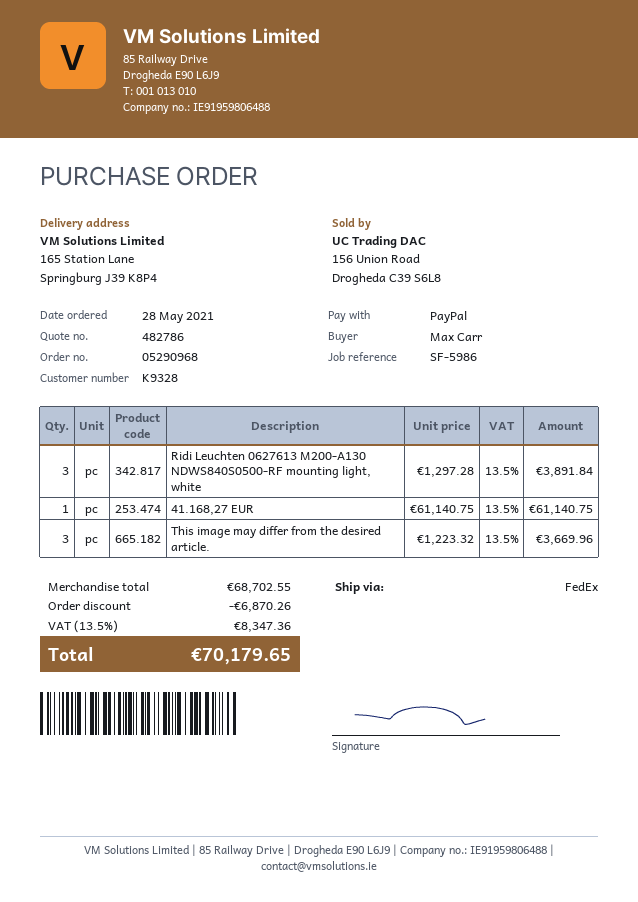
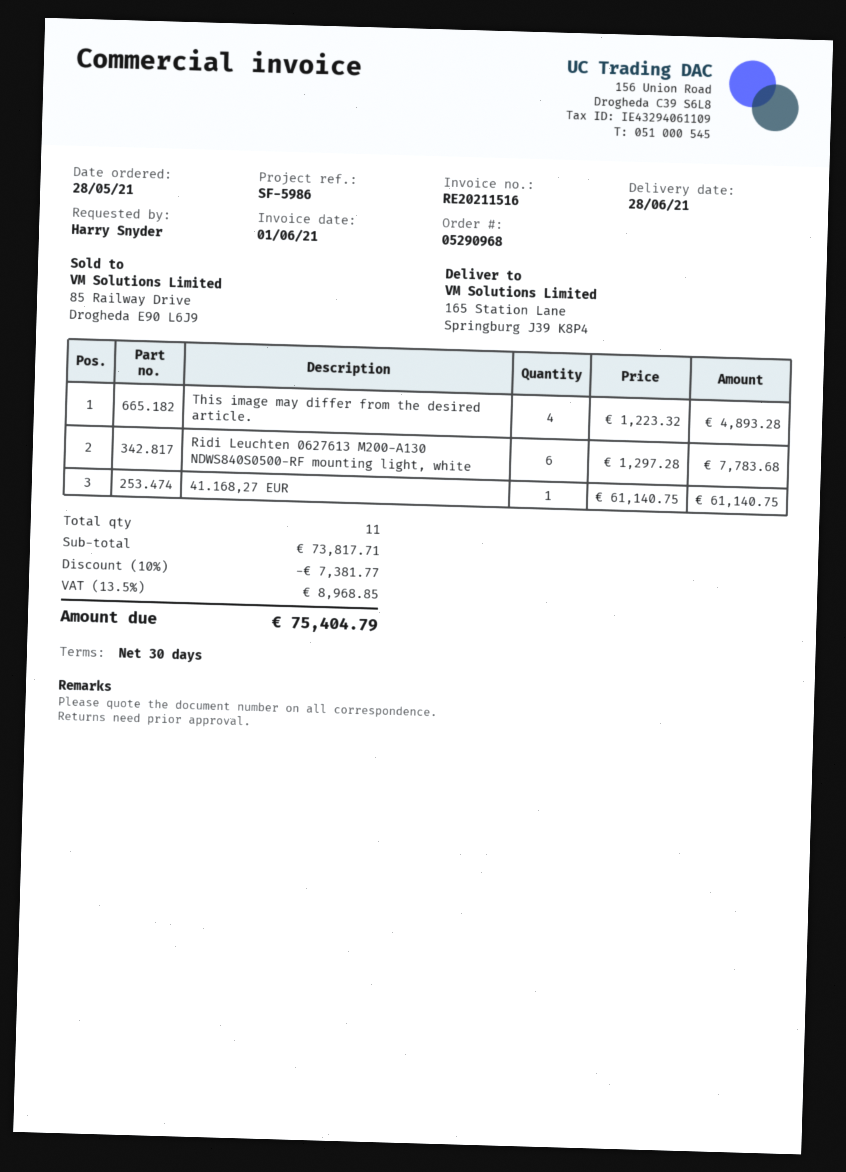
ordered by: Max Carr -> Harry Snyder
Ridi Leuchten 0627613 M200-A130 NDWS840S0500-RF mounting light, white: 3 x 1297.28 = 3891.84 -> 6 x 1297.28 = 7783.68
This image may differ from the desired article.: 3 x 1223.32 = 3669.96 -> 4 x 1223.32 = 4893.28
subtotal: 68702.55 -> 73817.71
discount: 6870.26 -> 7381.77
tax: 13.5% = 8347.36 -> 13.5% = 8968.85
total: 70179.65 -> 75404.79

